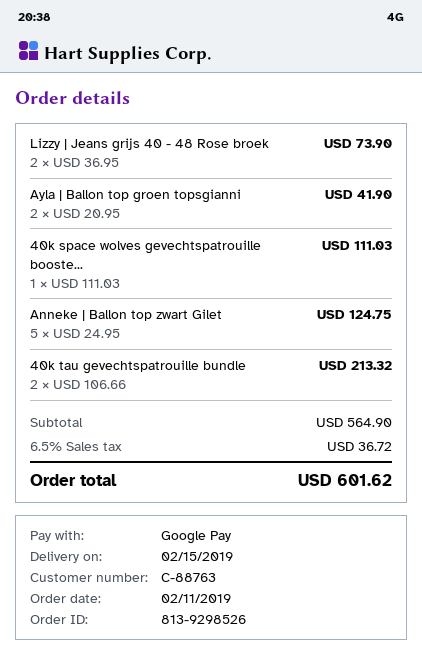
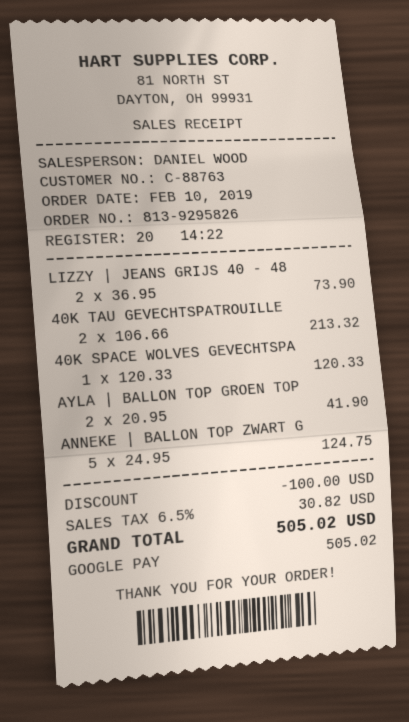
order number: 813-9298526 -> 813-9295826
order date: 2019-02-11 -> 2019-02-10
40k space wolves gevechtspatrouille booste...: 1 x 111.03 = 111.03 -> 1 x 120.33 = 120.33
discount: none -> 100.00
tax: 6.5% = 36.72 -> 6.5% = 30.82
total: 601.62 -> 505.02

